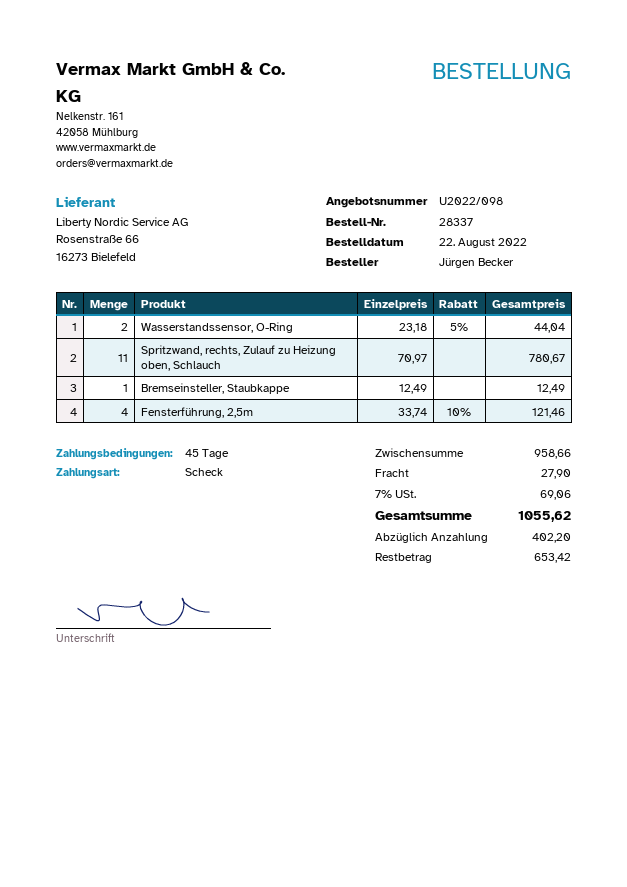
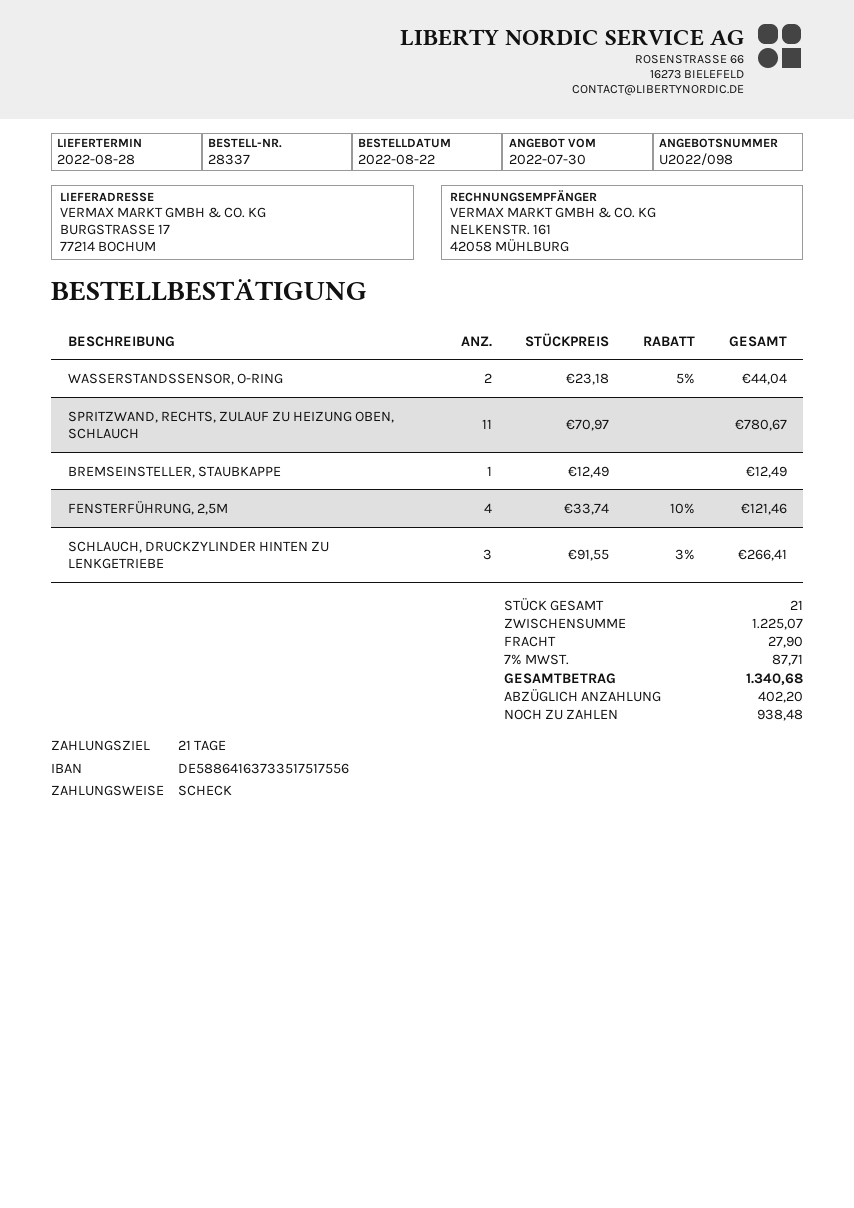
payment terms: 45 days -> 21 days
SCHLAUCH, DRUCKZYLINDER HINTEN ZU LENKGETRIEBE: none -> 3 x 91.55 - 3% = 266.41
subtotal: 958.66 -> 1225.07
tax: 7% = 69.06 -> 7% = 87.71
total: 1055.62 -> 1340.68
balance: 653.42 -> 938.48

